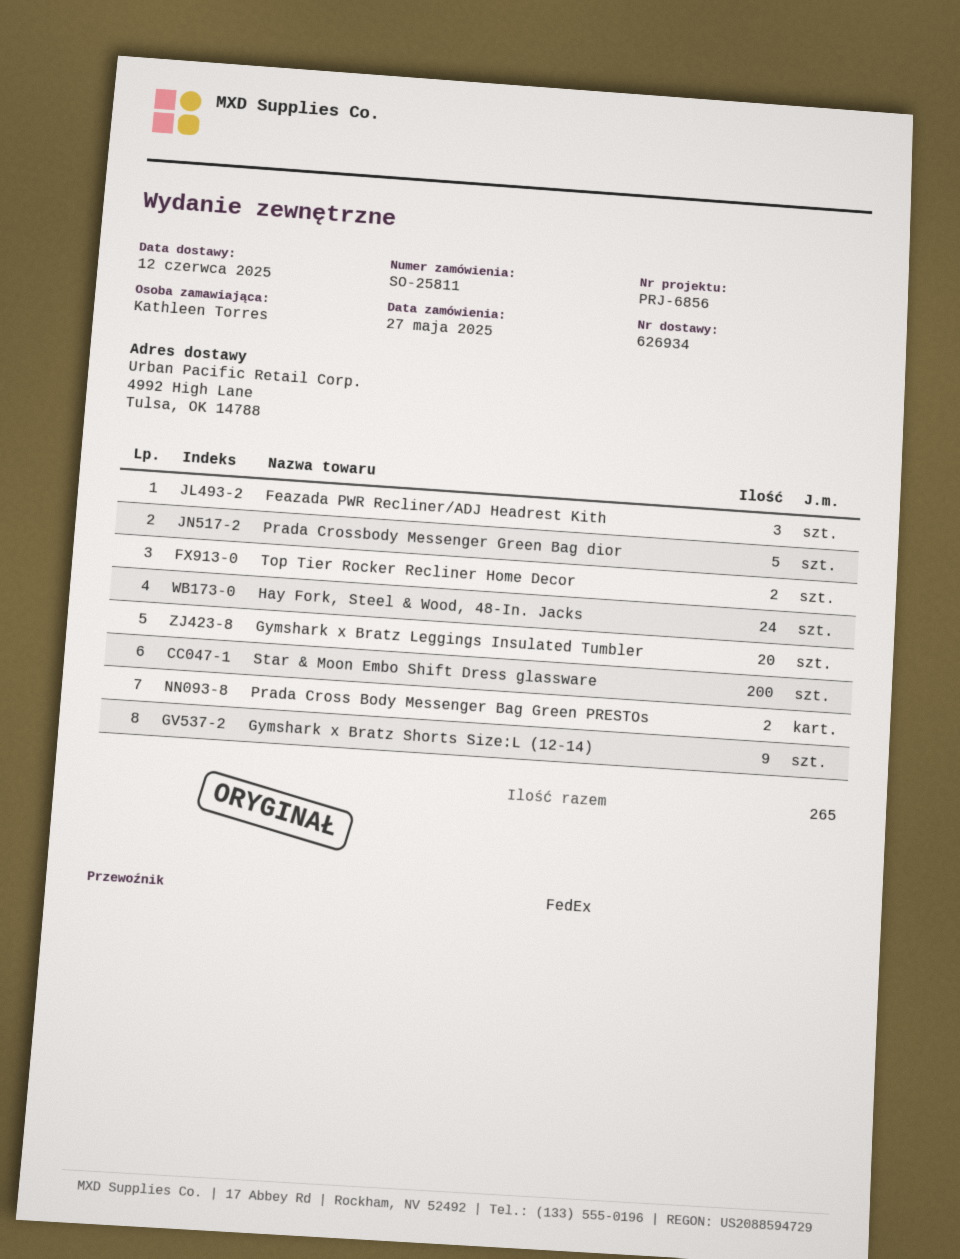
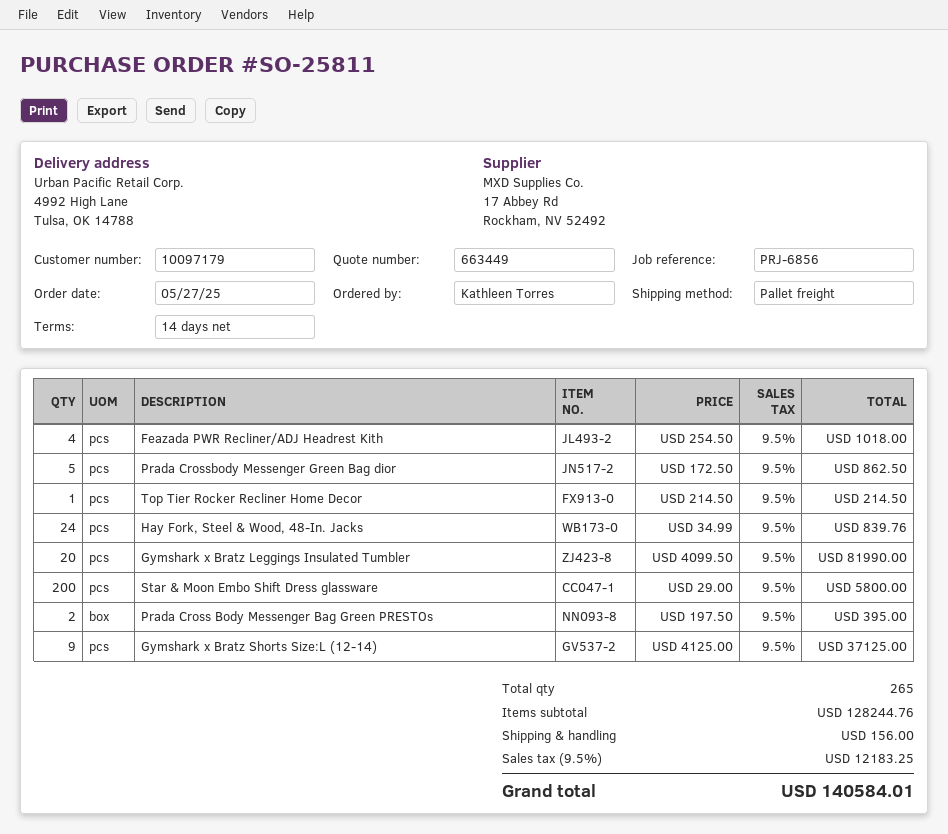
shipping method: FedEx -> pallet freight
Feazada PWR Recliner/ADJ Headrest Kith: 3 -> 4
Top Tier Rocker Recliner Home Decor: 2 -> 1

